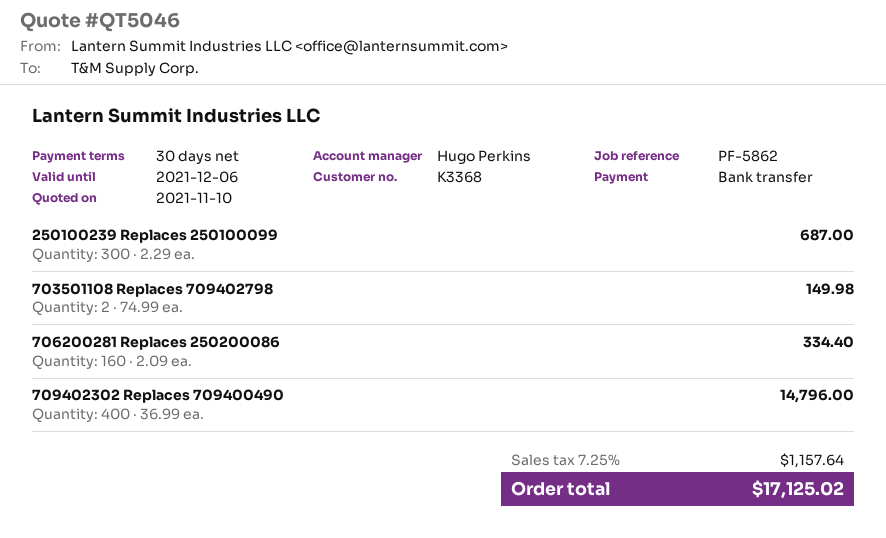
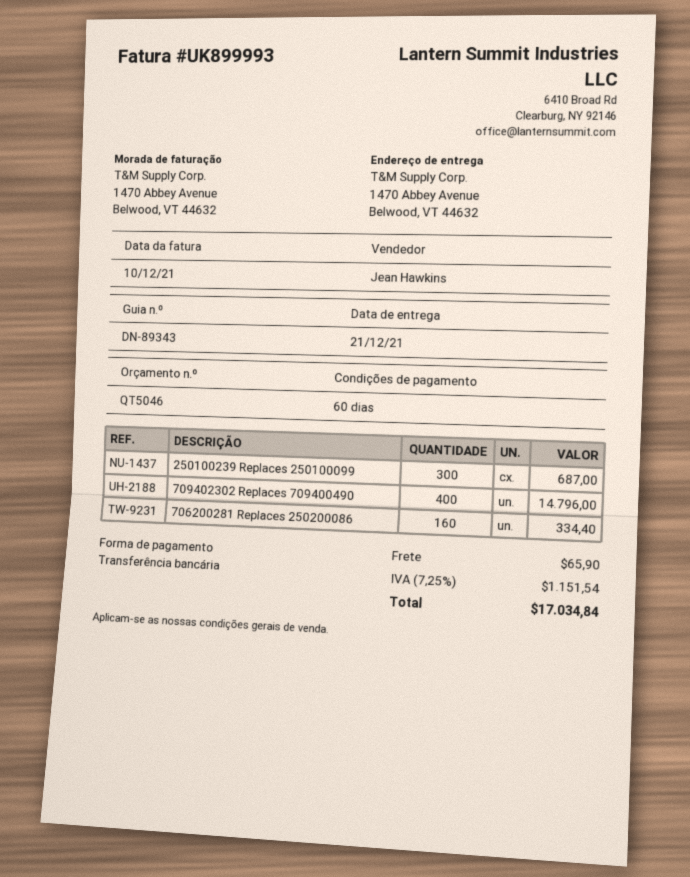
payment terms: 30 days -> 60 days
sales rep: Hugo Perkins -> Jean Hawkins
703501108 Replaces 709402798: 2 for 149.98 -> none
shipping: none -> 65.90
tax: 7.25% = 1157.64 -> 7.25% = 1151.54
total: 17125.02 -> 17034.84

